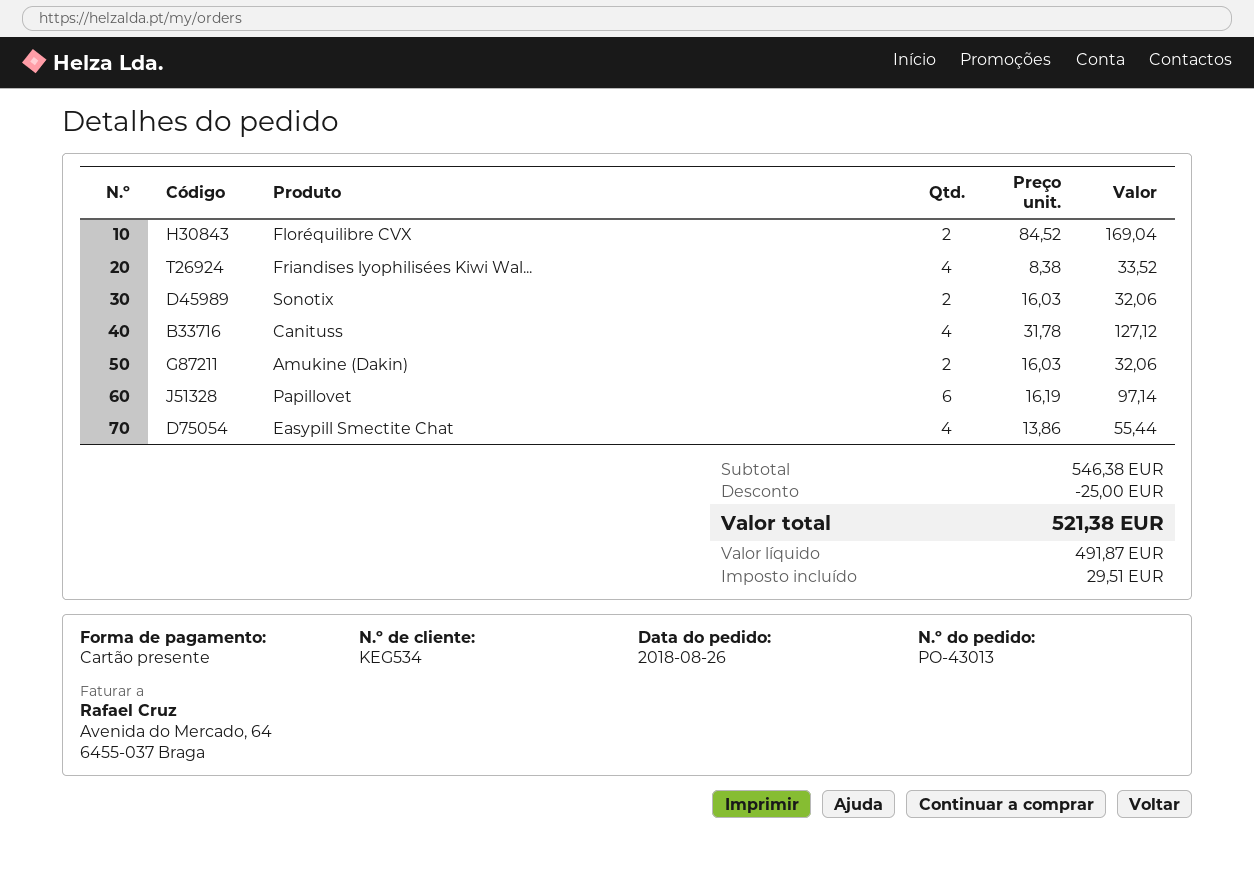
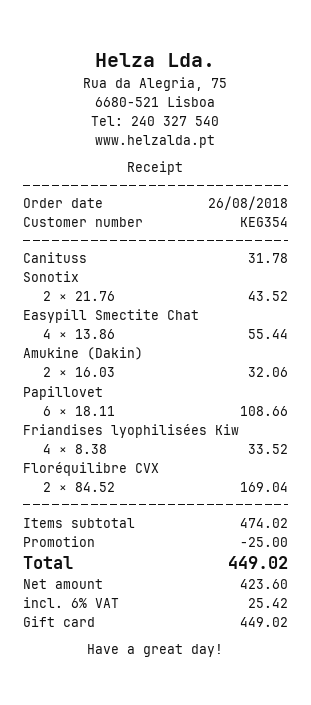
customer number: KEG534 -> KEG354
Sonotix: 2 x 16.03 = 32.06 -> 2 x 21.76 = 43.52
Canituss: 4 x 31.78 = 127.12 -> 1 x 31.78 = 31.78
Papillovet: 6 x 16.19 = 97.14 -> 6 x 18.11 = 108.66
subtotal: 546.38 -> 474.02
net: 491.87 -> 423.60
tax: 29.51 -> 25.42
total: 521.38 -> 449.02

